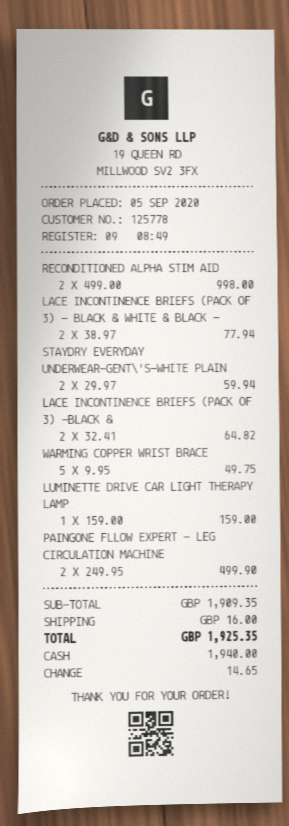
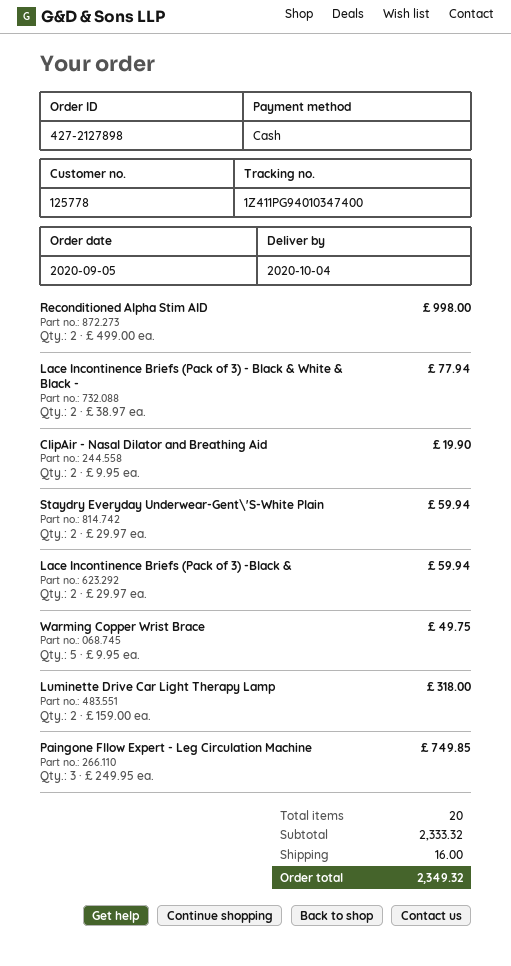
LACE INCONTINENCE BRIEFS (PACK OF 3) -BLACK &: 2 x 32.41 = 64.82 -> 2 x 29.97 = 59.94
LUMINETTE DRIVE CAR LIGHT THERAPY LAMP: 1 x 159.00 = 159.00 -> 2 x 159.00 = 318.00
PAINGONE FLLOW EXPERT - LEG CIRCULATION MACHINE: 2 x 249.95 = 499.90 -> 3 x 249.95 = 749.85
ClipAir - Nasal Dilator and Breathing Aid: none -> 2 x 9.95 = 19.90
subtotal: 1909.35 -> 2333.32
total: 1925.35 -> 2349.32

